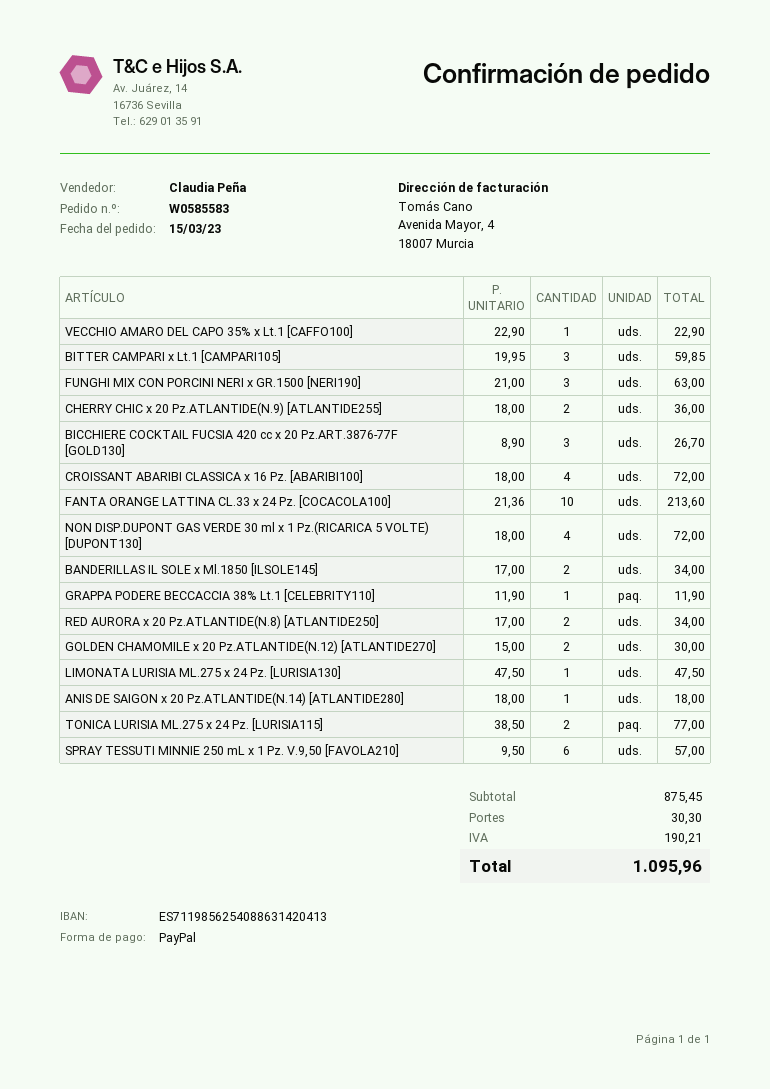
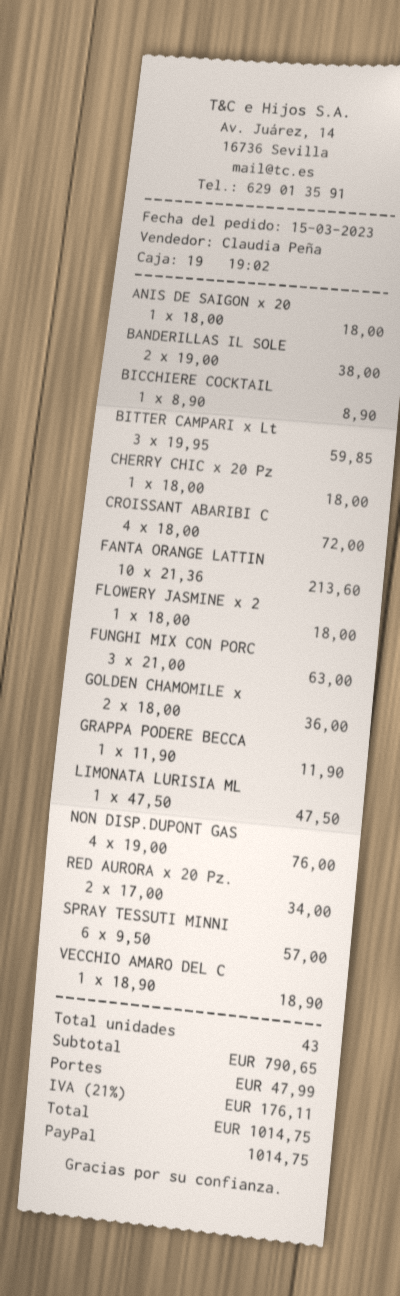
VECCHIO AMARO DEL CAPO 35% x Lt.1 [CAFFO100]: 1 x 22.90 = 22.90 -> 1 x 18.90 = 18.90
CHERRY CHIC x 20 Pz.ATLANTIDE(N.9) [ATLANTIDE255]: 2 x 18.00 = 36.00 -> 1 x 18.00 = 18.00
BICCHIERE COCKTAIL FUCSIA 420 cc x 20 Pz.ART.3876-77F [GOLD130]: 3 x 8.90 = 26.70 -> 1 x 8.90 = 8.90
NON DISP.DUPONT GAS VERDE 30 ml x 1 Pz.(RICARICA 5 VOLTE) [DUPONT130]: 4 x 18.00 = 72.00 -> 4 x 19.00 = 76.00
BANDERILLAS IL SOLE x Ml.1850 [ILSOLE145]: 2 x 17.00 = 34.00 -> 2 x 19.00 = 38.00
GOLDEN CHAMOMILE x 20 Pz.ATLANTIDE(N.12) [ATLANTIDE270]: 2 x 15.00 = 30.00 -> 2 x 18.00 = 36.00
TONICA LURISIA ML.275 x 24 Pz. [LURISIA115]: 2 x 38.50 = 77.00 -> none
FLOWERY JASMINE x 2: none -> 1 x 18.00 = 18.00
subtotal: 875.45 -> 790.65
shipping: 30.30 -> 47.99
tax: 190.21 -> 176.11
total: 1095.96 -> 1014.75

